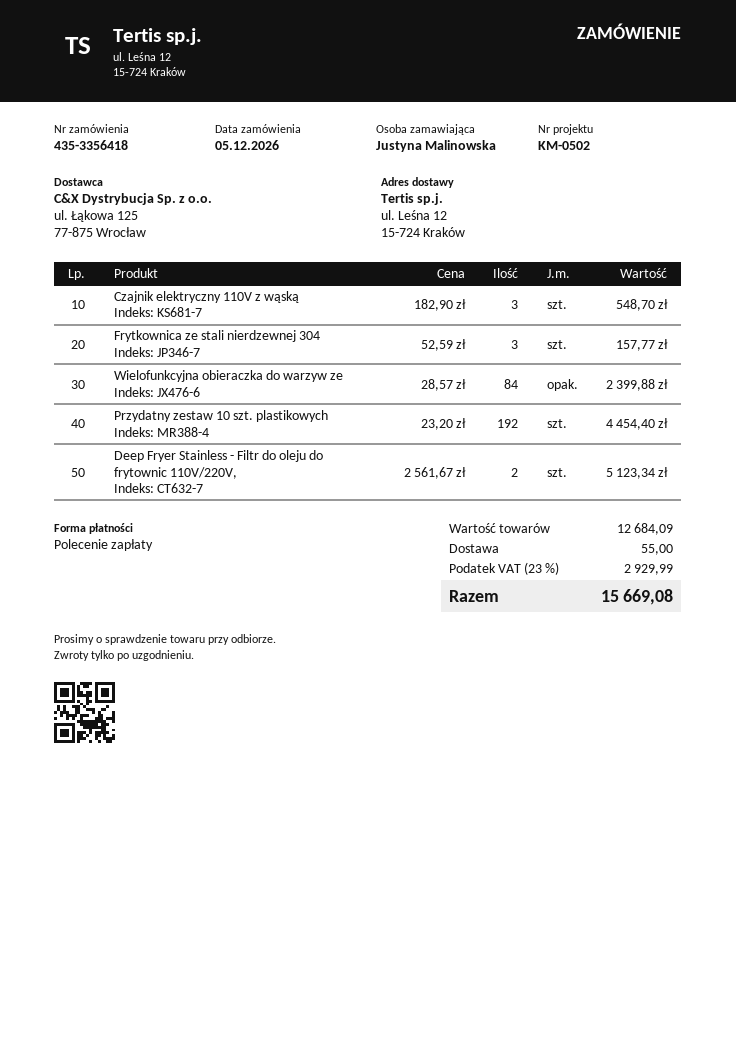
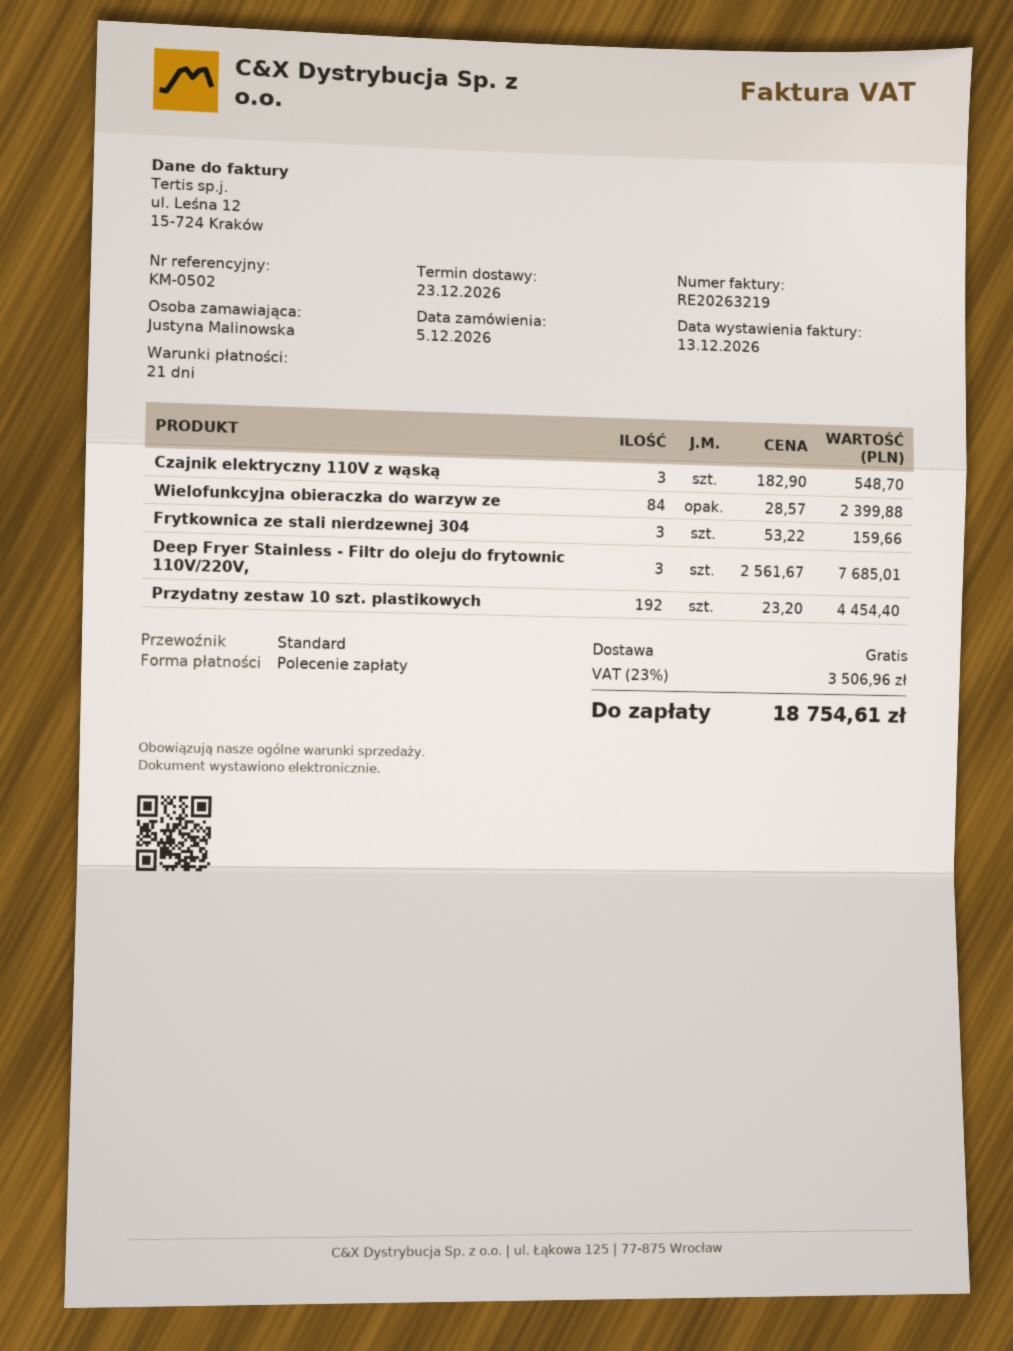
Frytkownica ze stali nierdzewnej 304: 3 x 52.59 = 157.77 -> 3 x 53.22 = 159.66
Deep Fryer Stainless - Filtr do oleju do frytownic 110V/220V,: 2 x 2561.67 = 5123.34 -> 3 x 2561.67 = 7685.01
shipping: 55.00 -> 0.00
tax: 23% = 2929.99 -> 23% = 3506.96
total: 15669.08 -> 18754.61

